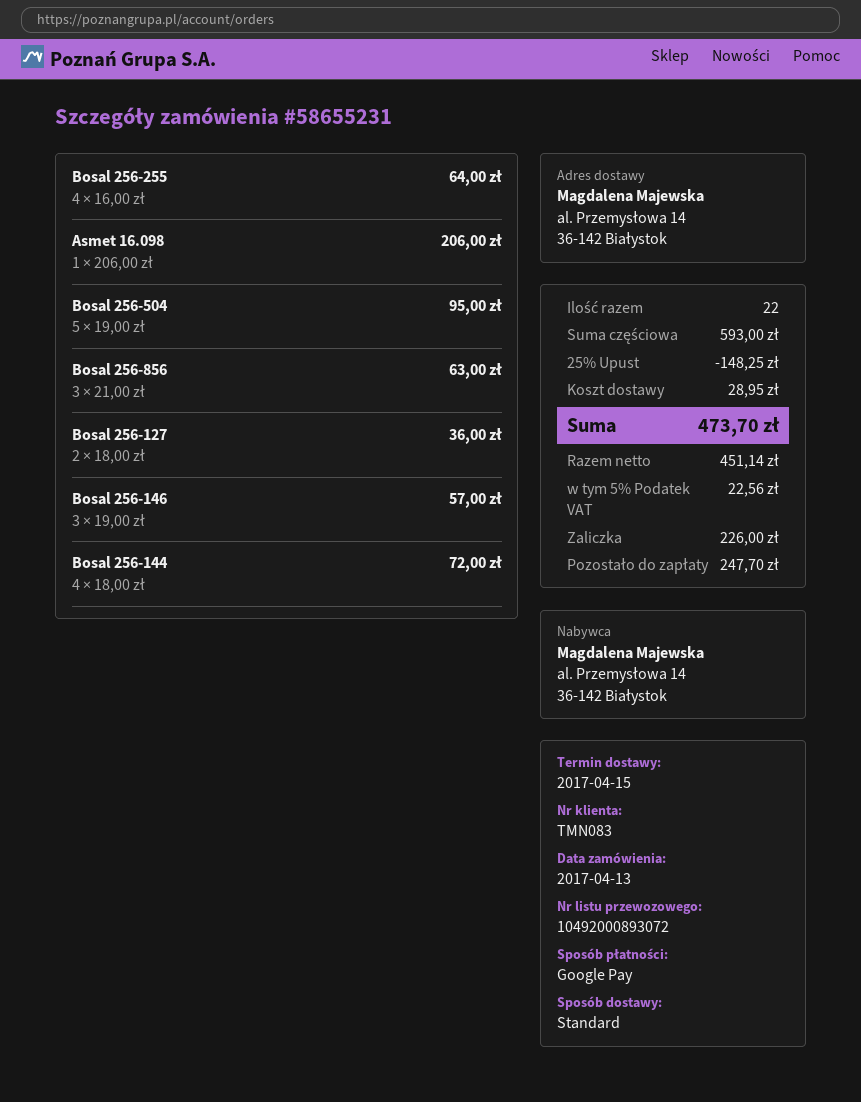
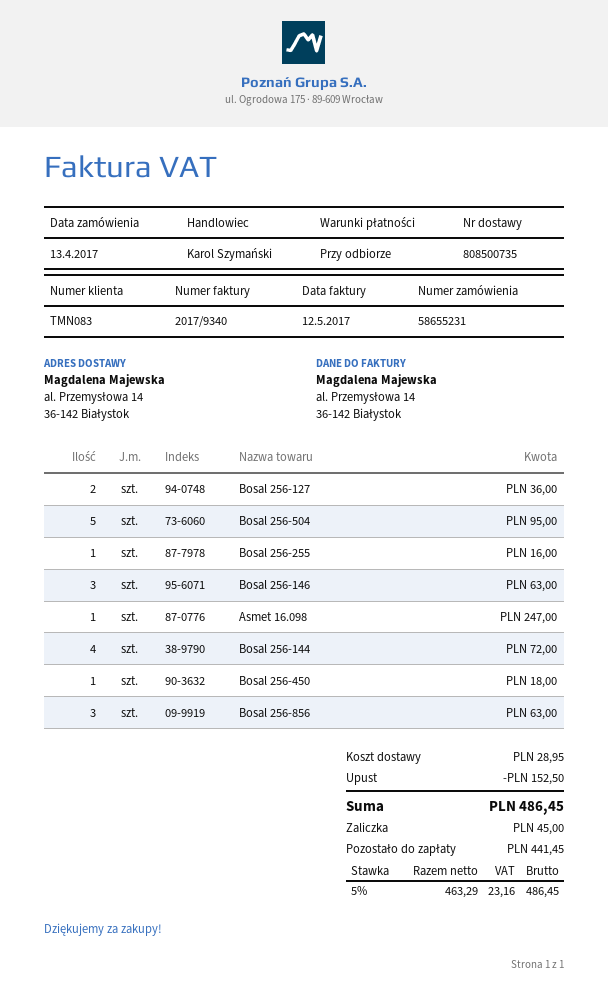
Bosal 256-255: 4 for 64.00 -> 1 for 16.00
Asmet 16.098: 1 for 206.00 -> 1 for 247.00
Bosal 256-146: 3 for 57.00 -> 3 for 63.00
Bosal 256-450: none -> 1 for 18.00
discount: 148.25 -> 152.50
net: 451.14 -> 463.29
tax: 5% = 22.56 -> 5% = 23.16
total: 473.70 -> 486.45
deposit: 226.00 -> 45.00
balance: 247.70 -> 441.45

